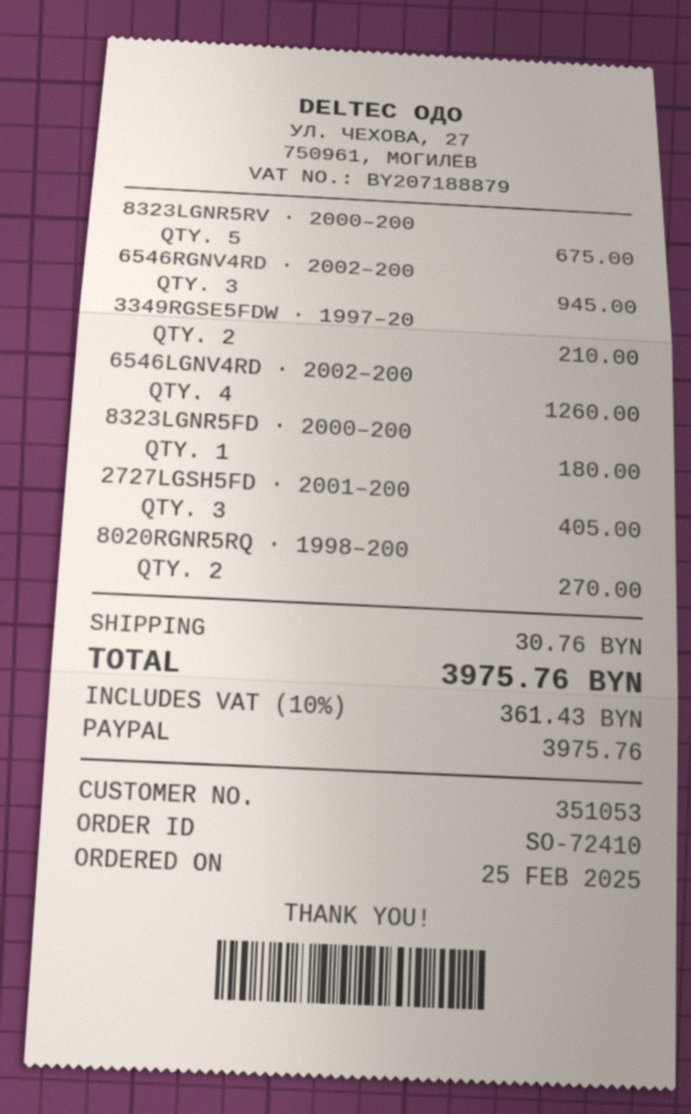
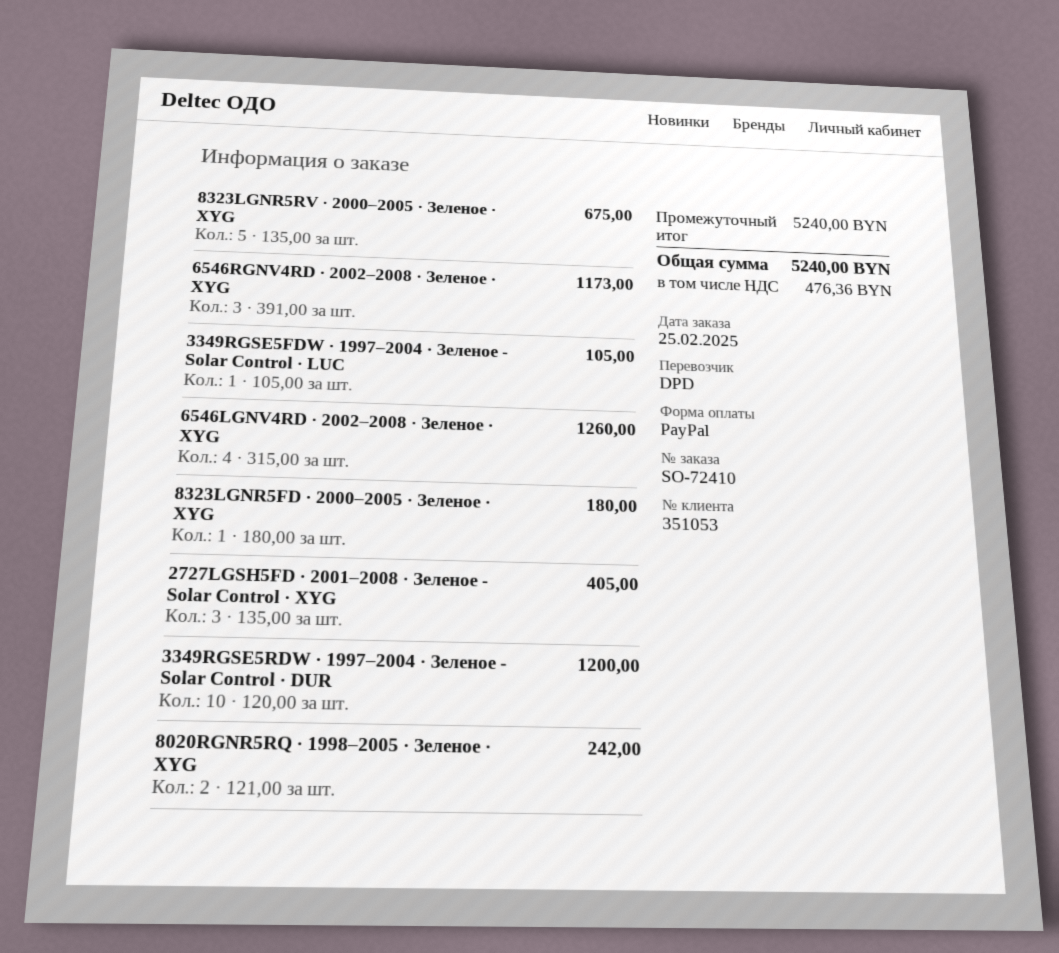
6546RGNV4RD · 2002–200: 3 for 945.00 -> 3 for 1173.00
3349RGSE5FDW · 1997–20: 2 for 210.00 -> 1 for 105.00
8020RGNR5RQ · 1998–200: 2 for 270.00 -> 2 for 242.00
3349RGSE5RDW · 1997–2004 · Зеленое - Solar Control · DUR: none -> 10 for 1200.00
shipping: 30.76 -> none
tax: 361.43 -> 476.36
total: 3975.76 -> 5240.00

